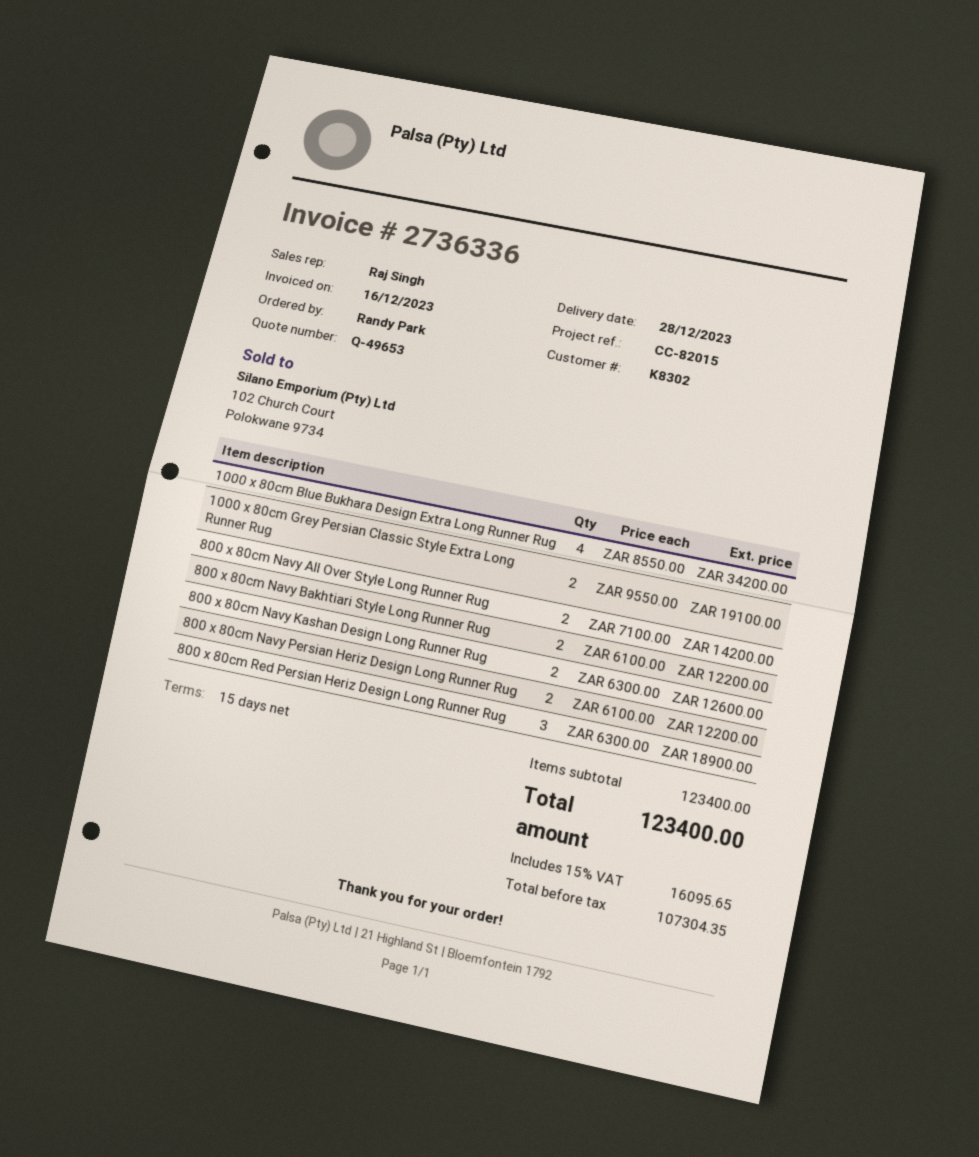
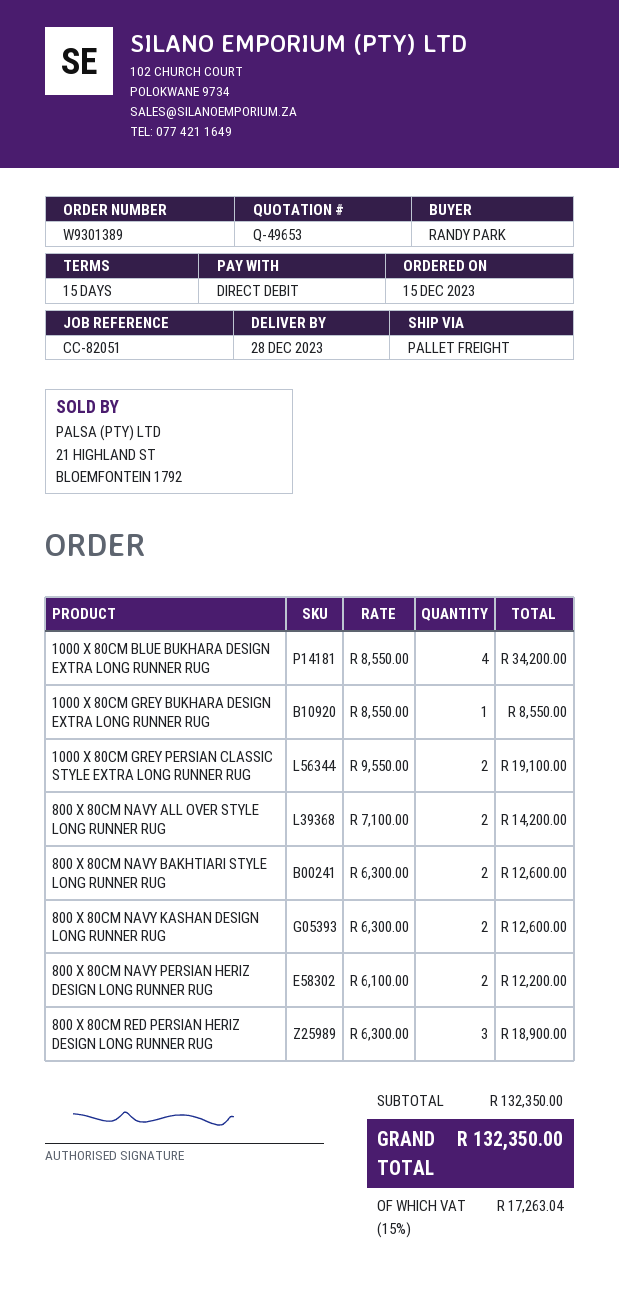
reference: CC-82015 -> CC-82051
800 x 80cm Navy Bakhtiari Style Long Runner Rug: 2 x 6100.00 = 12200.00 -> 2 x 6300.00 = 12600.00
1000 X 80CM GREY BUKHARA DESIGN EXTRA LONG RUNNER RUG: none -> 1 x 8550.00 = 8550.00
subtotal: 123400.00 -> 132350.00
tax: 15% = 16095.65 -> 15% = 17263.04
total: 123400.00 -> 132350.00

